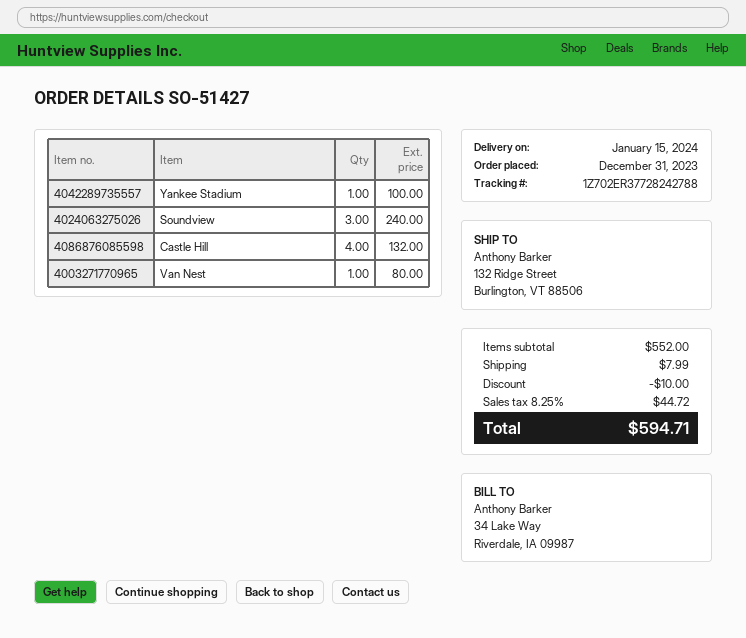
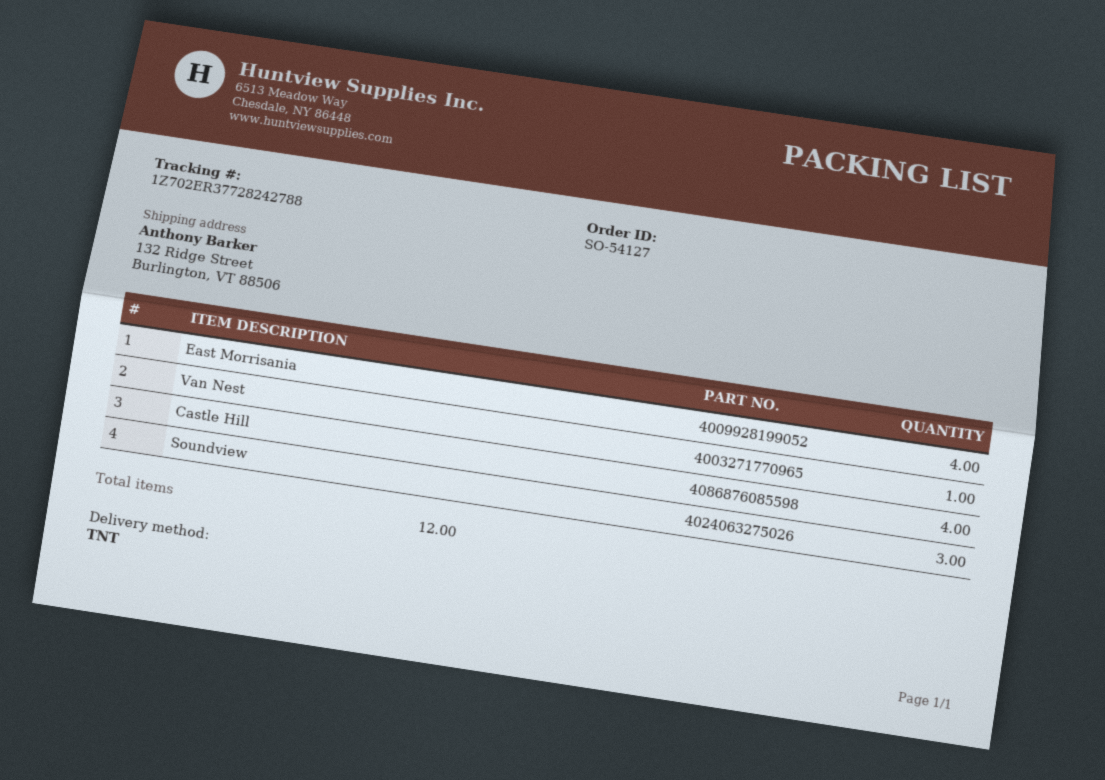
order number: SO-51427 -> SO-54127
Yankee Stadium: 1 -> none
East Morrisania: none -> 4

